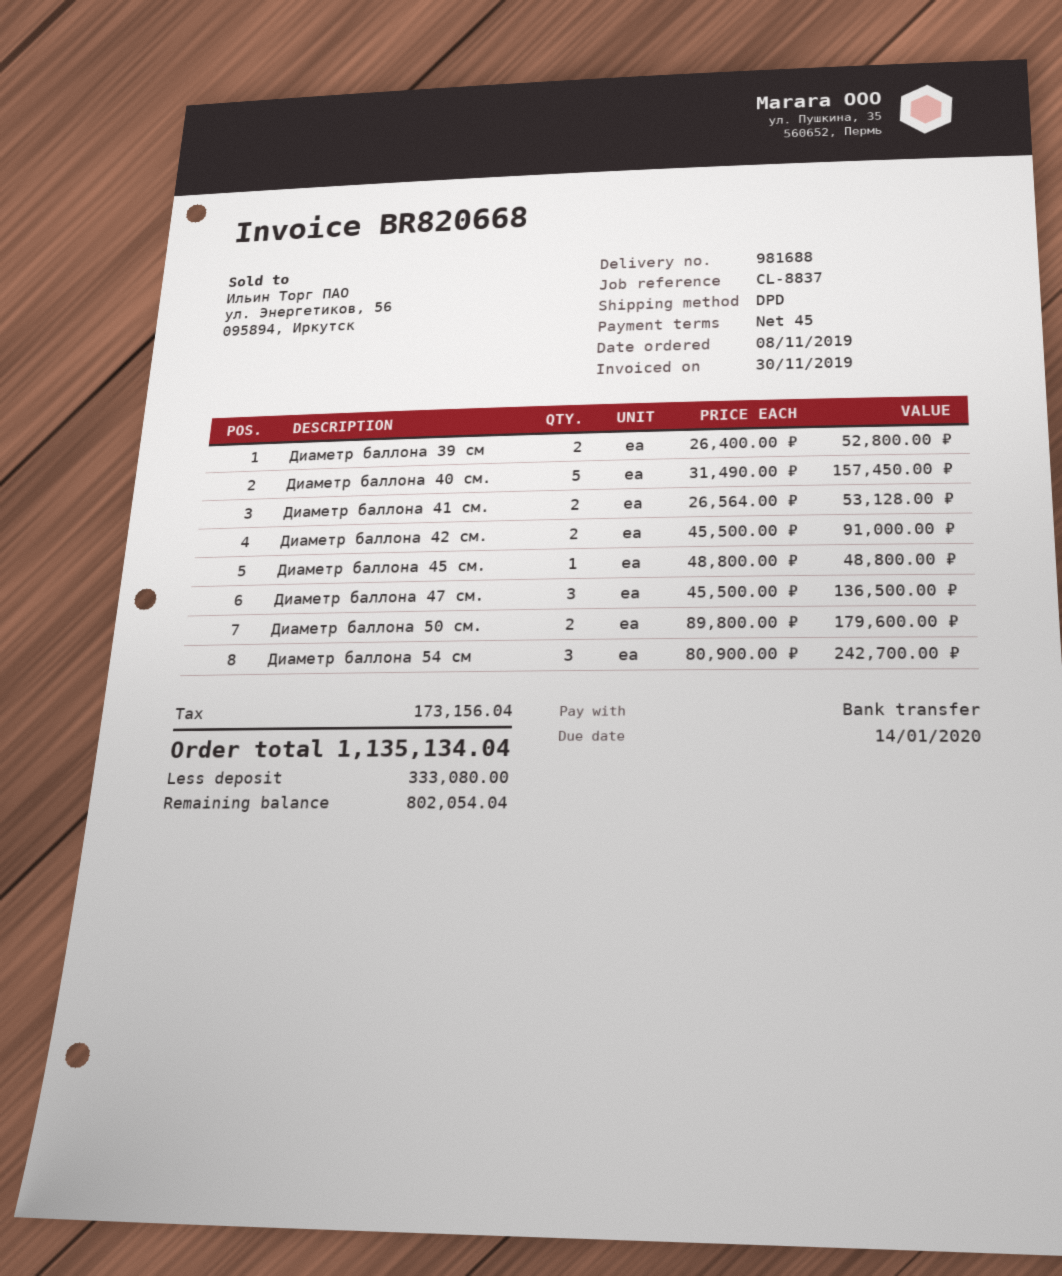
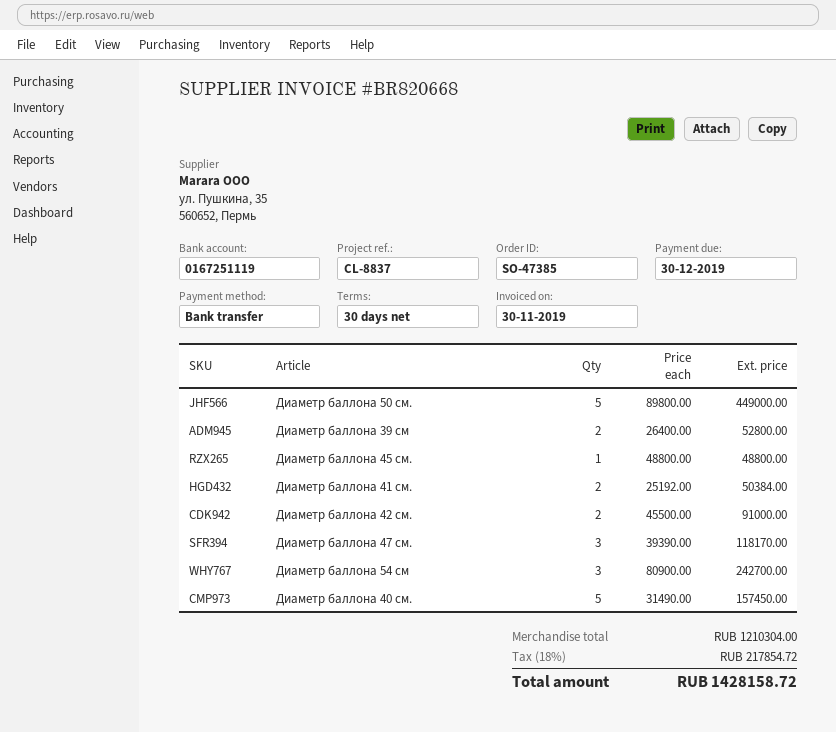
payment terms: 45 days -> 30 days
due date: 2020-01-14 -> 2019-12-30
Диаметр баллона 41 см.: 2 x 26564.00 = 53128.00 -> 2 x 25192.00 = 50384.00
Диаметр баллона 47 см.: 3 x 45500.00 = 136500.00 -> 3 x 39390.00 = 118170.00
Диаметр баллона 50 см.: 2 x 89800.00 = 179600.00 -> 5 x 89800.00 = 449000.00
tax: 173156.04 -> 217854.72
total: 1135134.04 -> 1428158.72

